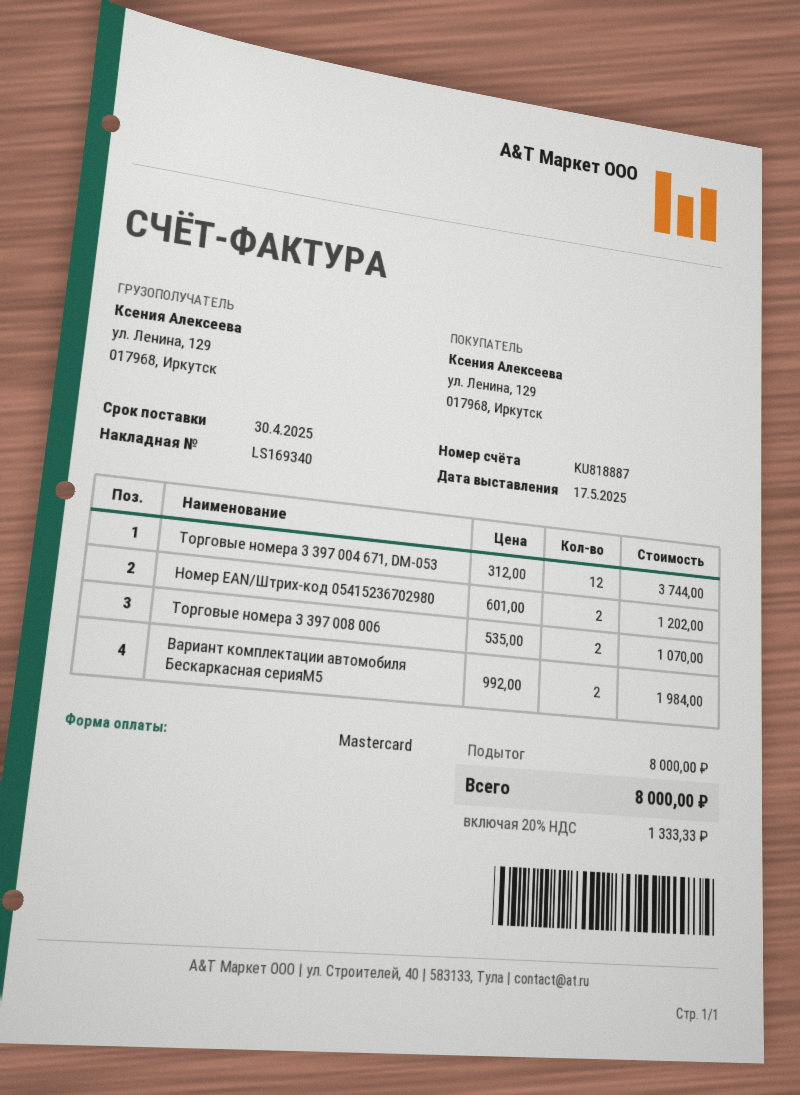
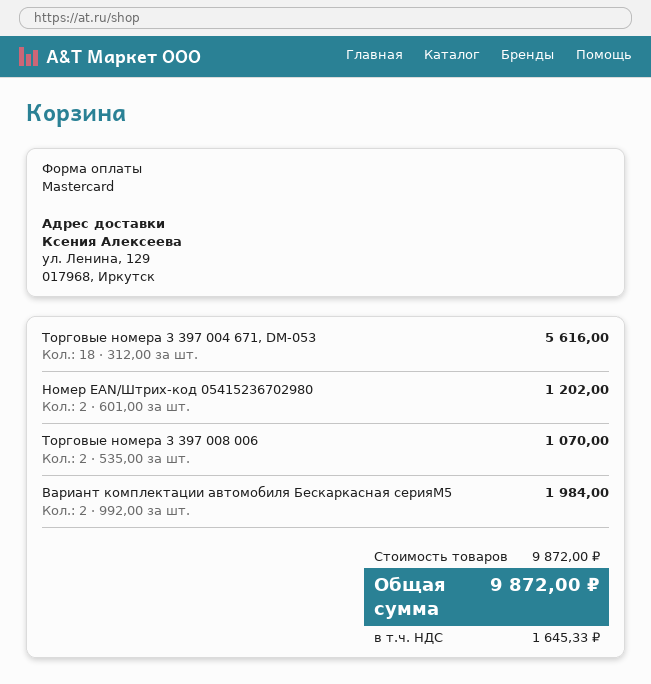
Торговые номера 3 397 004 671, DM-053: 12 x 312.00 = 3744.00 -> 18 x 312.00 = 5616.00
subtotal: 8000.00 -> 9872.00
tax: 1333.33 -> 1645.33
total: 8000.00 -> 9872.00

